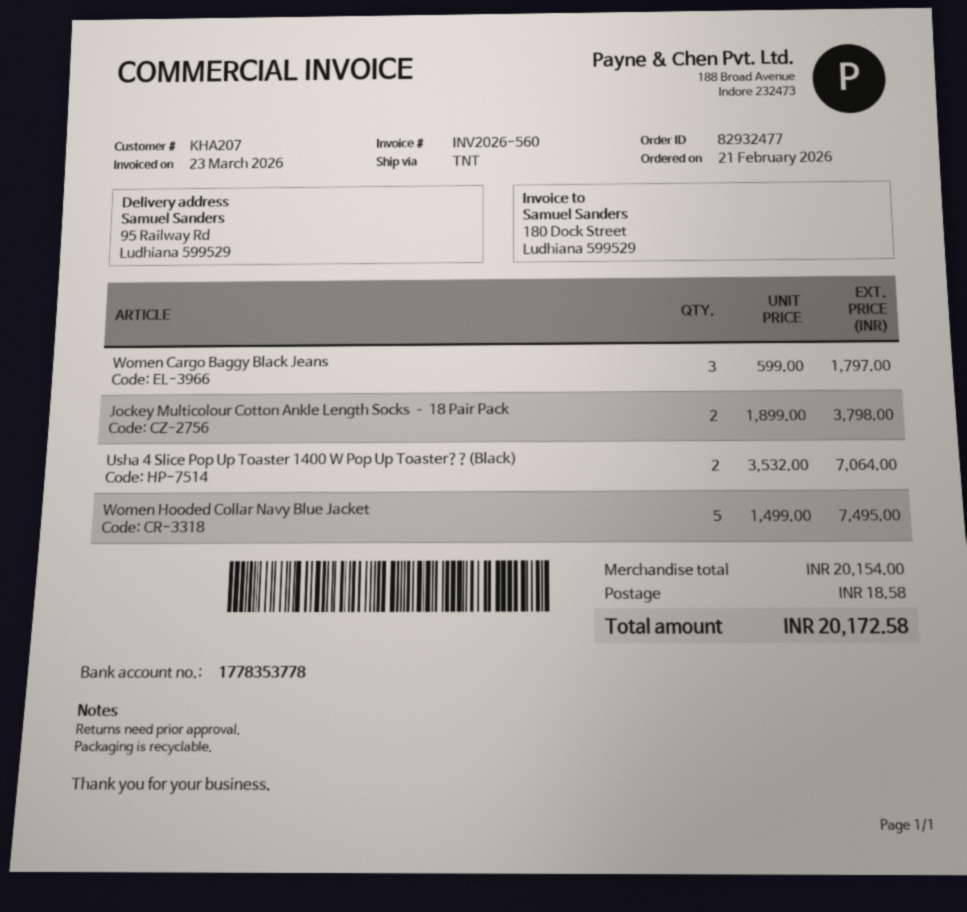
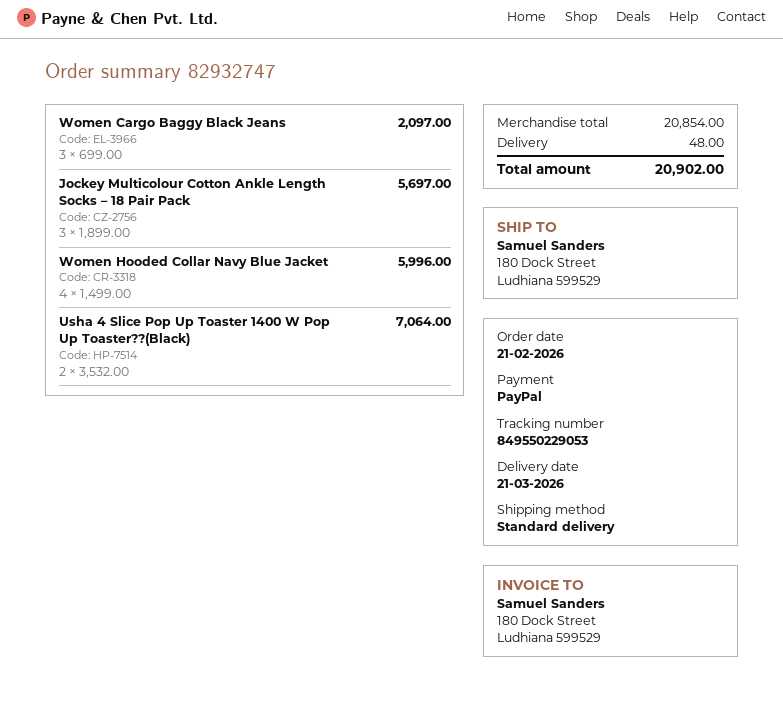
order number: 82932477 -> 82932747
shipping method: TNT -> standard
ship to: 95 Railway Rd, Ludhiana 599529 -> 180 Dock Street, Ludhiana 599529
Women Cargo Baggy Black Jeans: 3 x 599.00 = 1797.00 -> 3 x 699.00 = 2097.00
Jockey Multicolour Cotton Ankle Length Socks – 18 Pair Pack: 2 x 1899.00 = 3798.00 -> 3 x 1899.00 = 5697.00
Women Hooded Collar Navy Blue Jacket: 5 x 1499.00 = 7495.00 -> 4 x 1499.00 = 5996.00
subtotal: 20154.00 -> 20854.00
shipping: 18.58 -> 48.00
total: 20172.58 -> 20902.00

